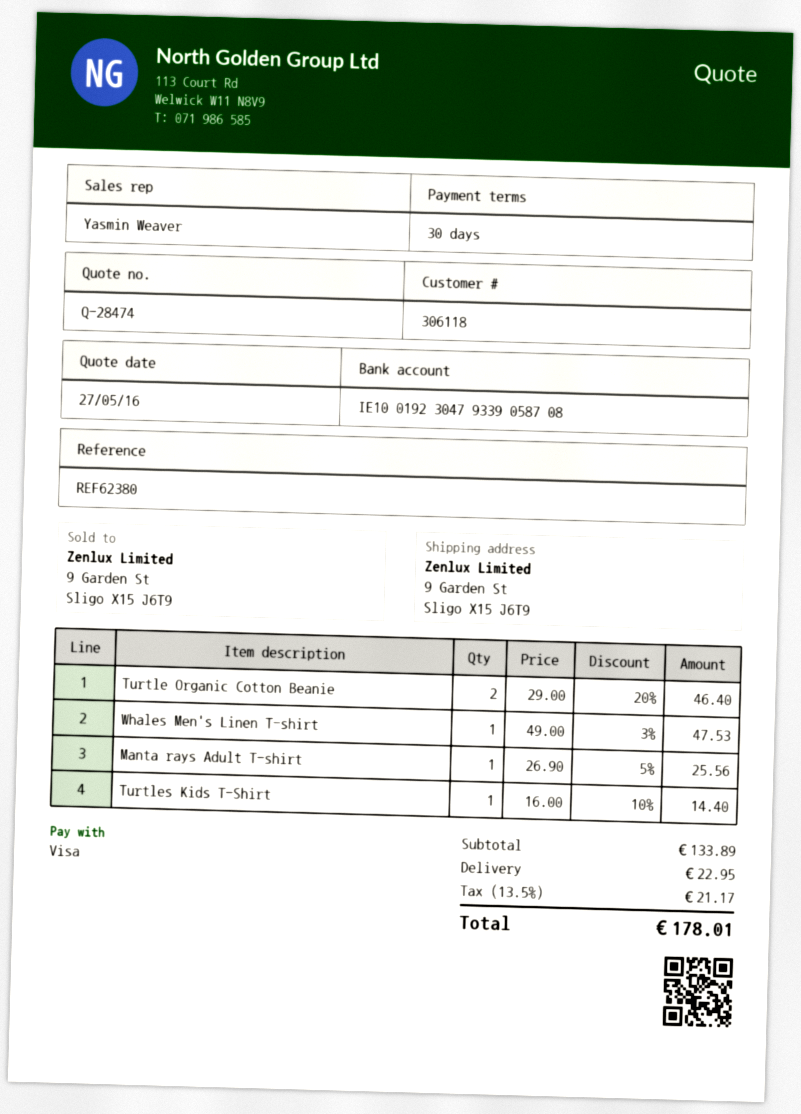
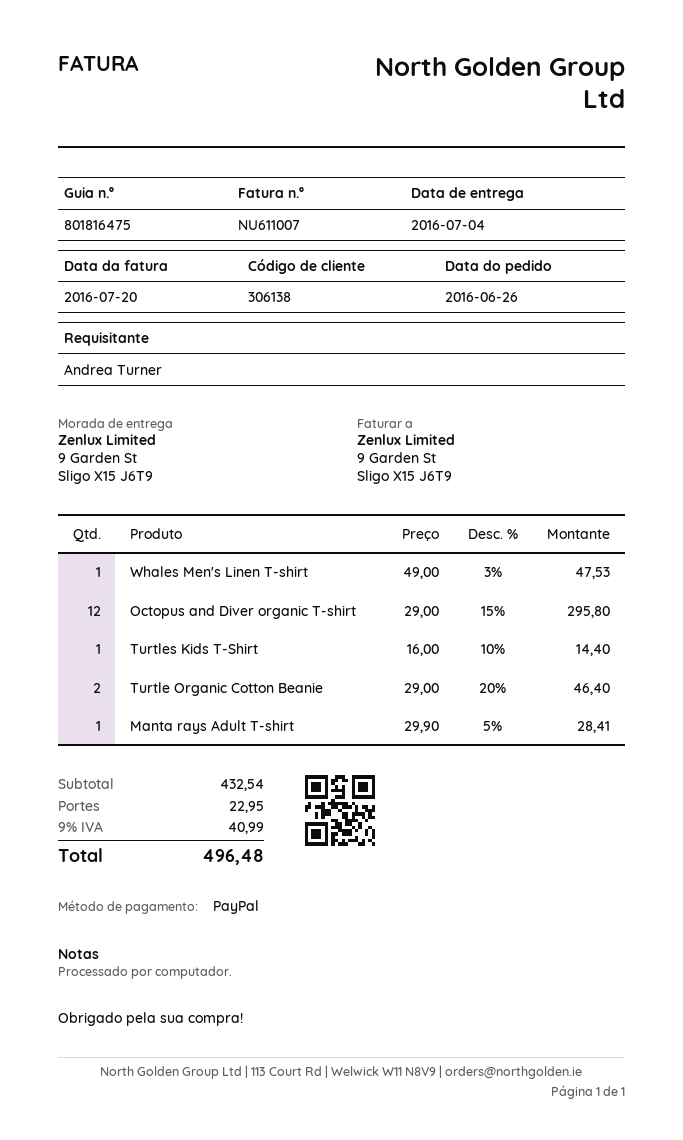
customer number: 306118 -> 306138
payment method: Visa -> PayPal
Manta rays Adult T-shirt: 1 x 26.90 - 5% = 25.56 -> 1 x 29.90 - 5% = 28.41
Octopus and Diver organic T-shirt: none -> 12 x 29.00 - 15% = 295.80
subtotal: 133.89 -> 432.54
tax: 13.5% = 21.17 -> 9% = 40.99
total: 178.01 -> 496.48

